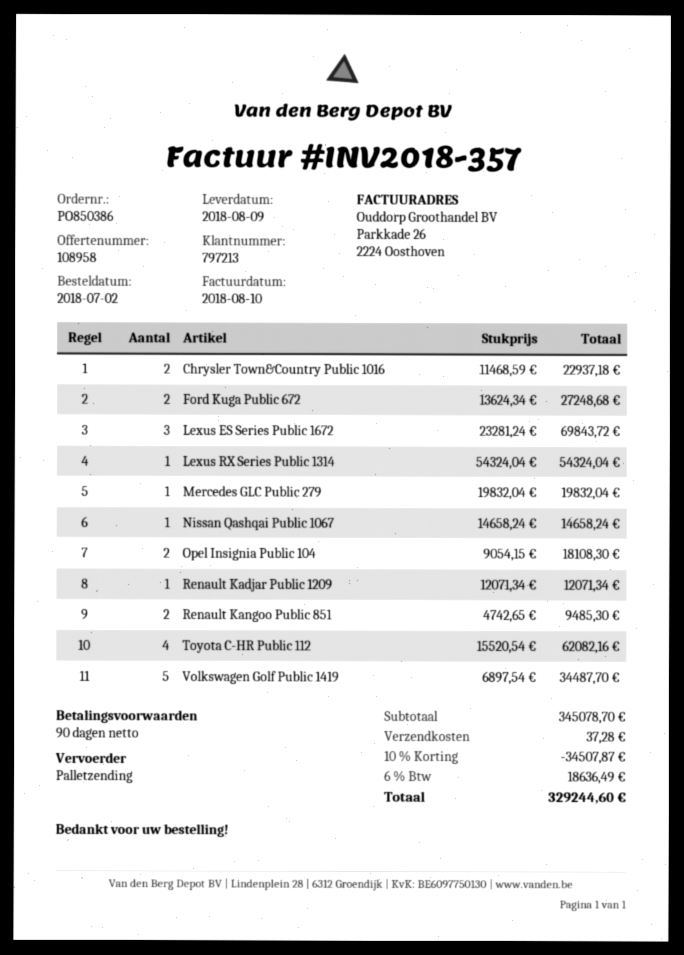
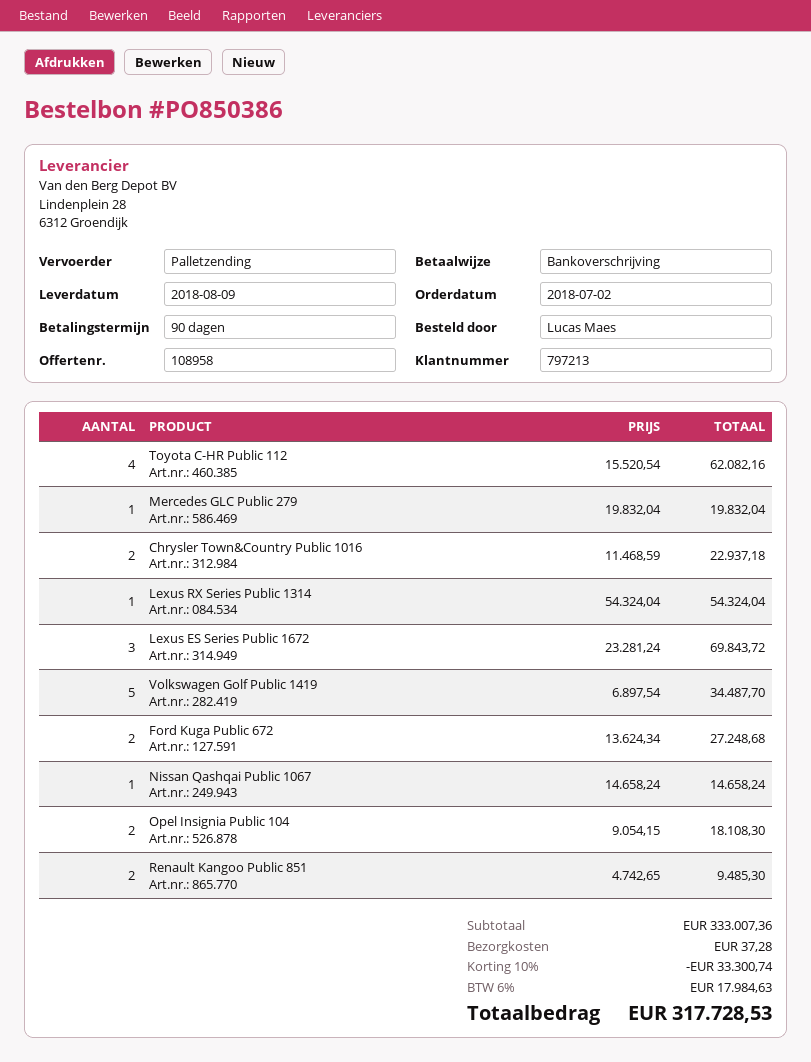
Renault Kadjar Public 1209: 1 x 12071.34 = 12071.34 -> none
subtotal: 345078.70 -> 333007.36
discount: 10% = 34507.87 -> 10% = 33300.74
tax: 6% = 18636.49 -> 6% = 17984.63
total: 329244.60 -> 317728.53

